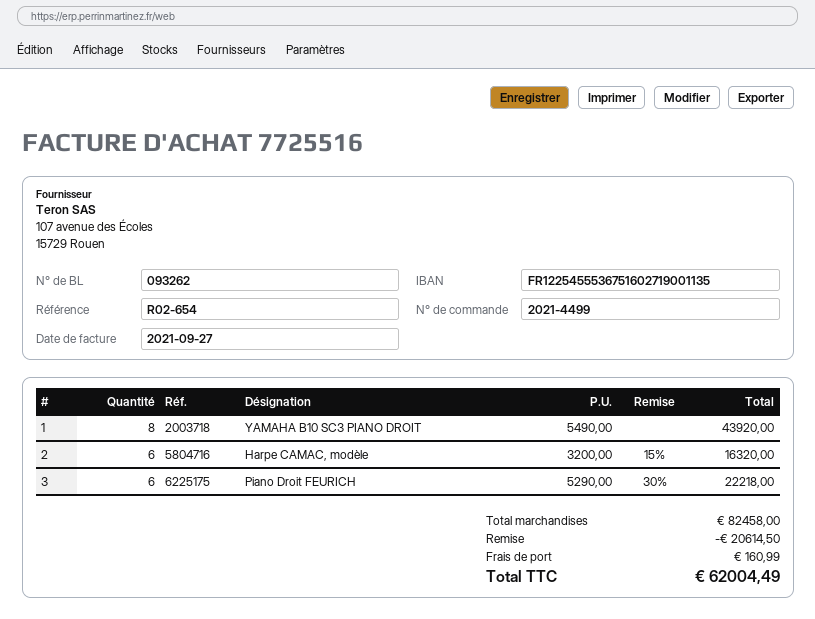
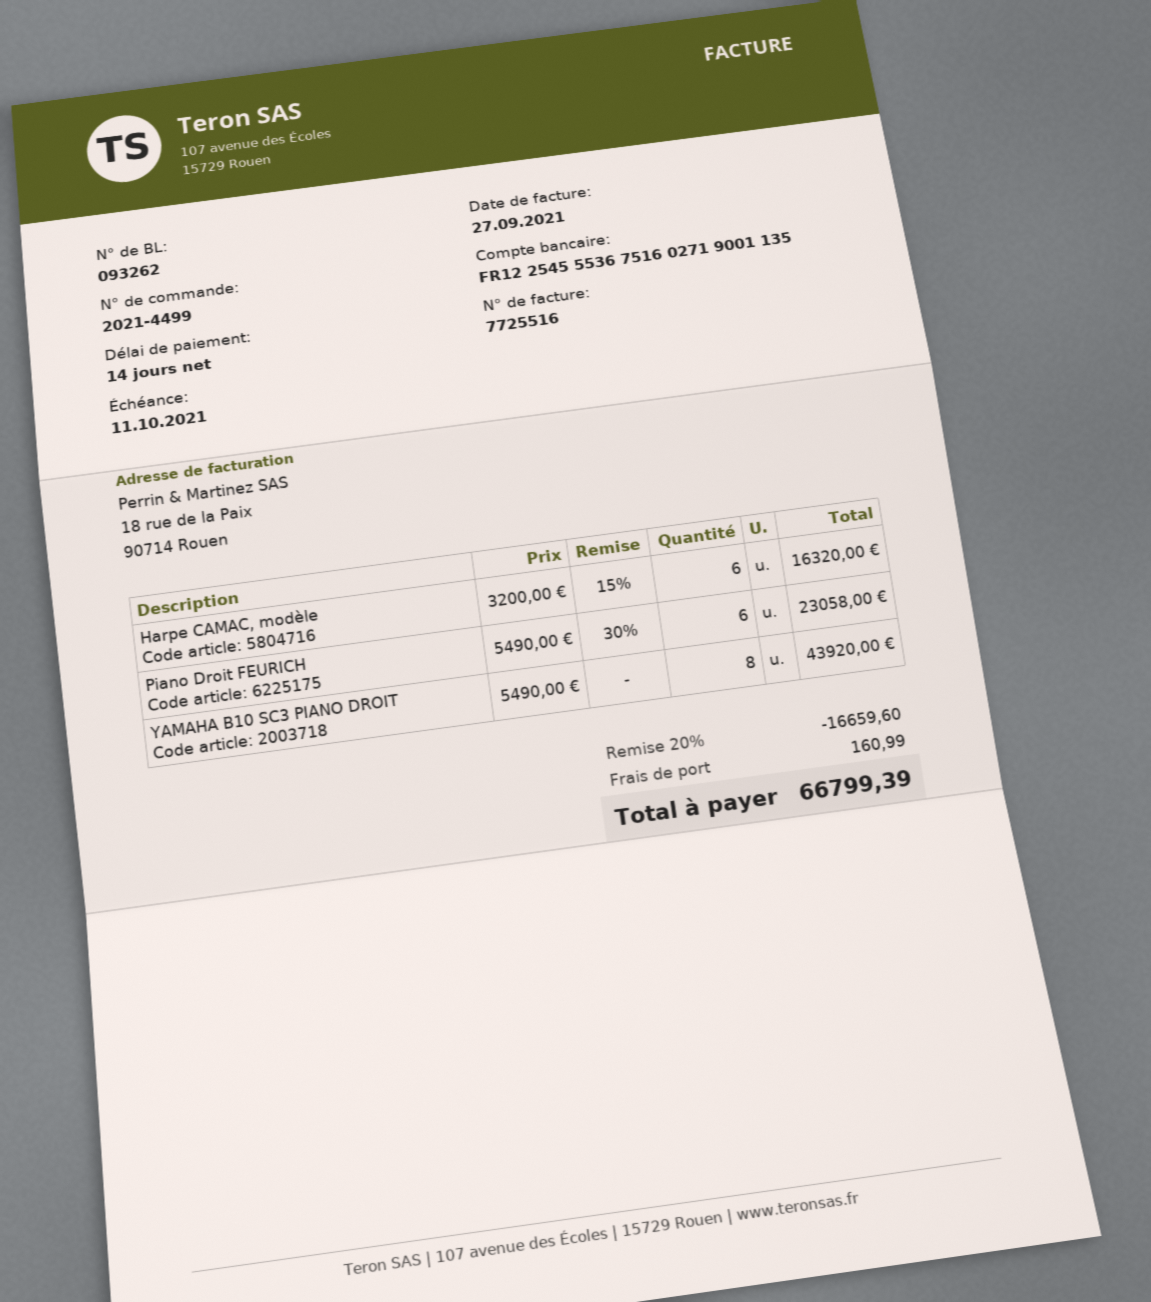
Piano Droit FEURICH: 6 x 5290.00 - 30% = 22218.00 -> 6 x 5490.00 - 30% = 23058.00
discount: 20614.50 -> 16659.60
total: 62004.49 -> 66799.39

